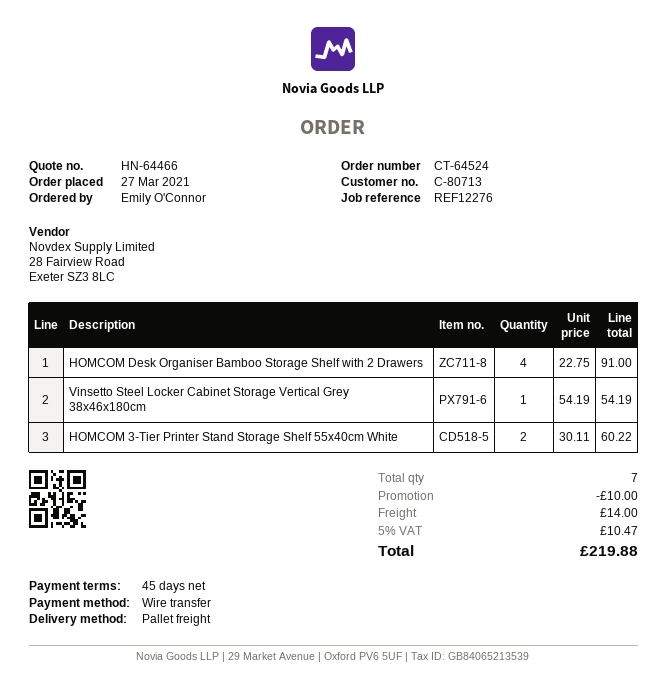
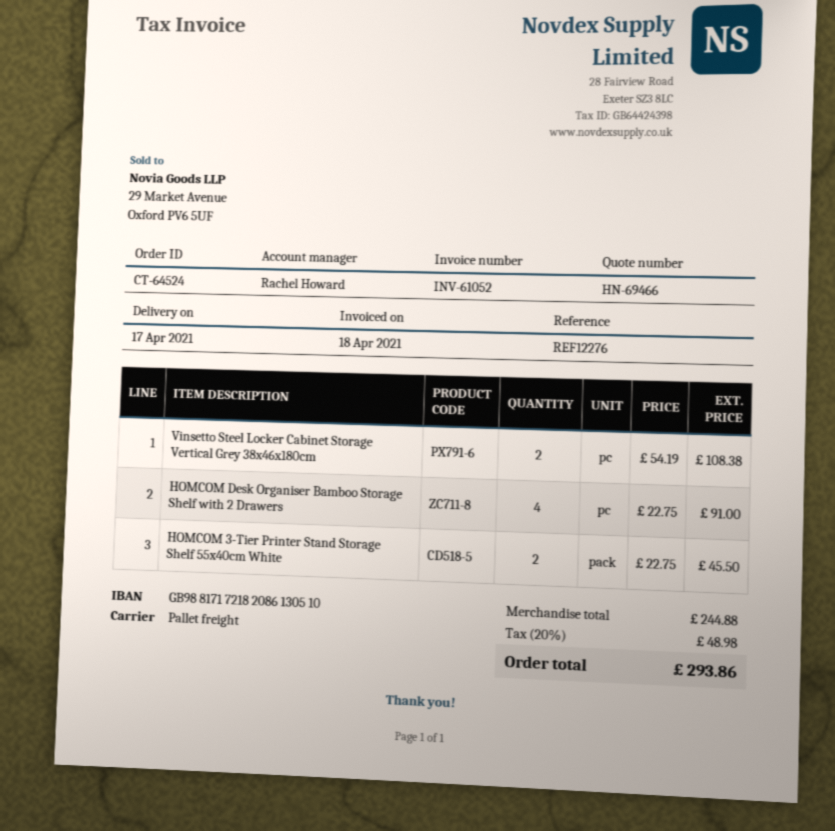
quote number: HN-64466 -> HN-69466
Vinsetto Steel Locker Cabinet Storage Vertical Grey 38x46x180cm: 1 x 54.19 = 54.19 -> 2 x 54.19 = 108.38
HOMCOM 3-Tier Printer Stand Storage Shelf 55x40cm White: 2 x 30.11 = 60.22 -> 2 x 22.75 = 45.50
discount: 10.00 -> none
shipping: 14.00 -> none
tax: 5% = 10.47 -> 20% = 48.98
total: 219.88 -> 293.86

